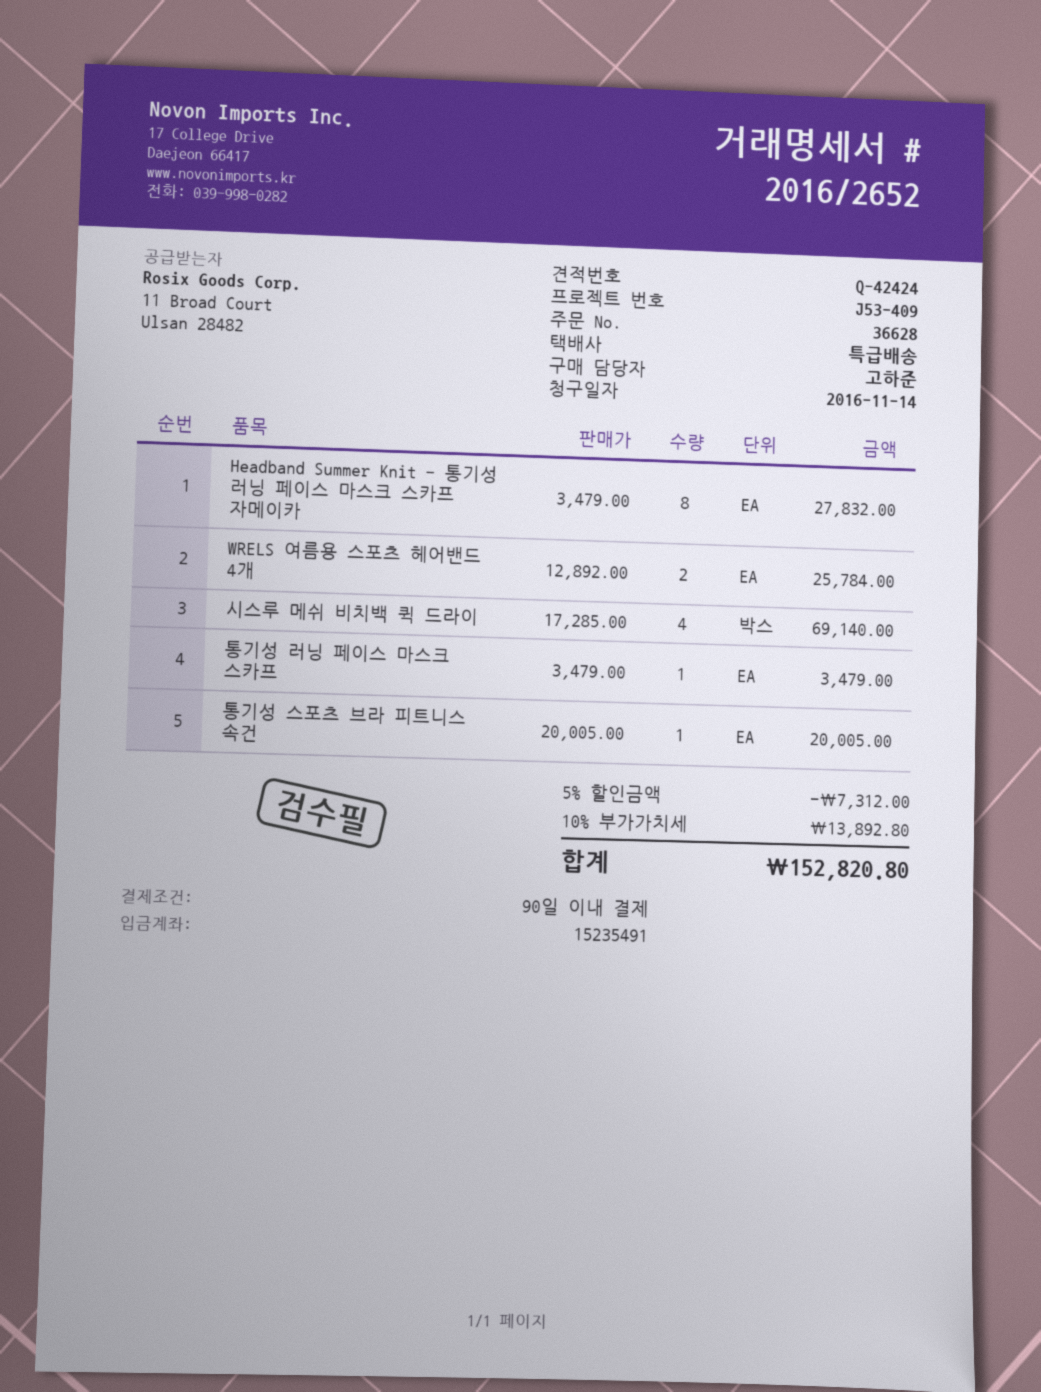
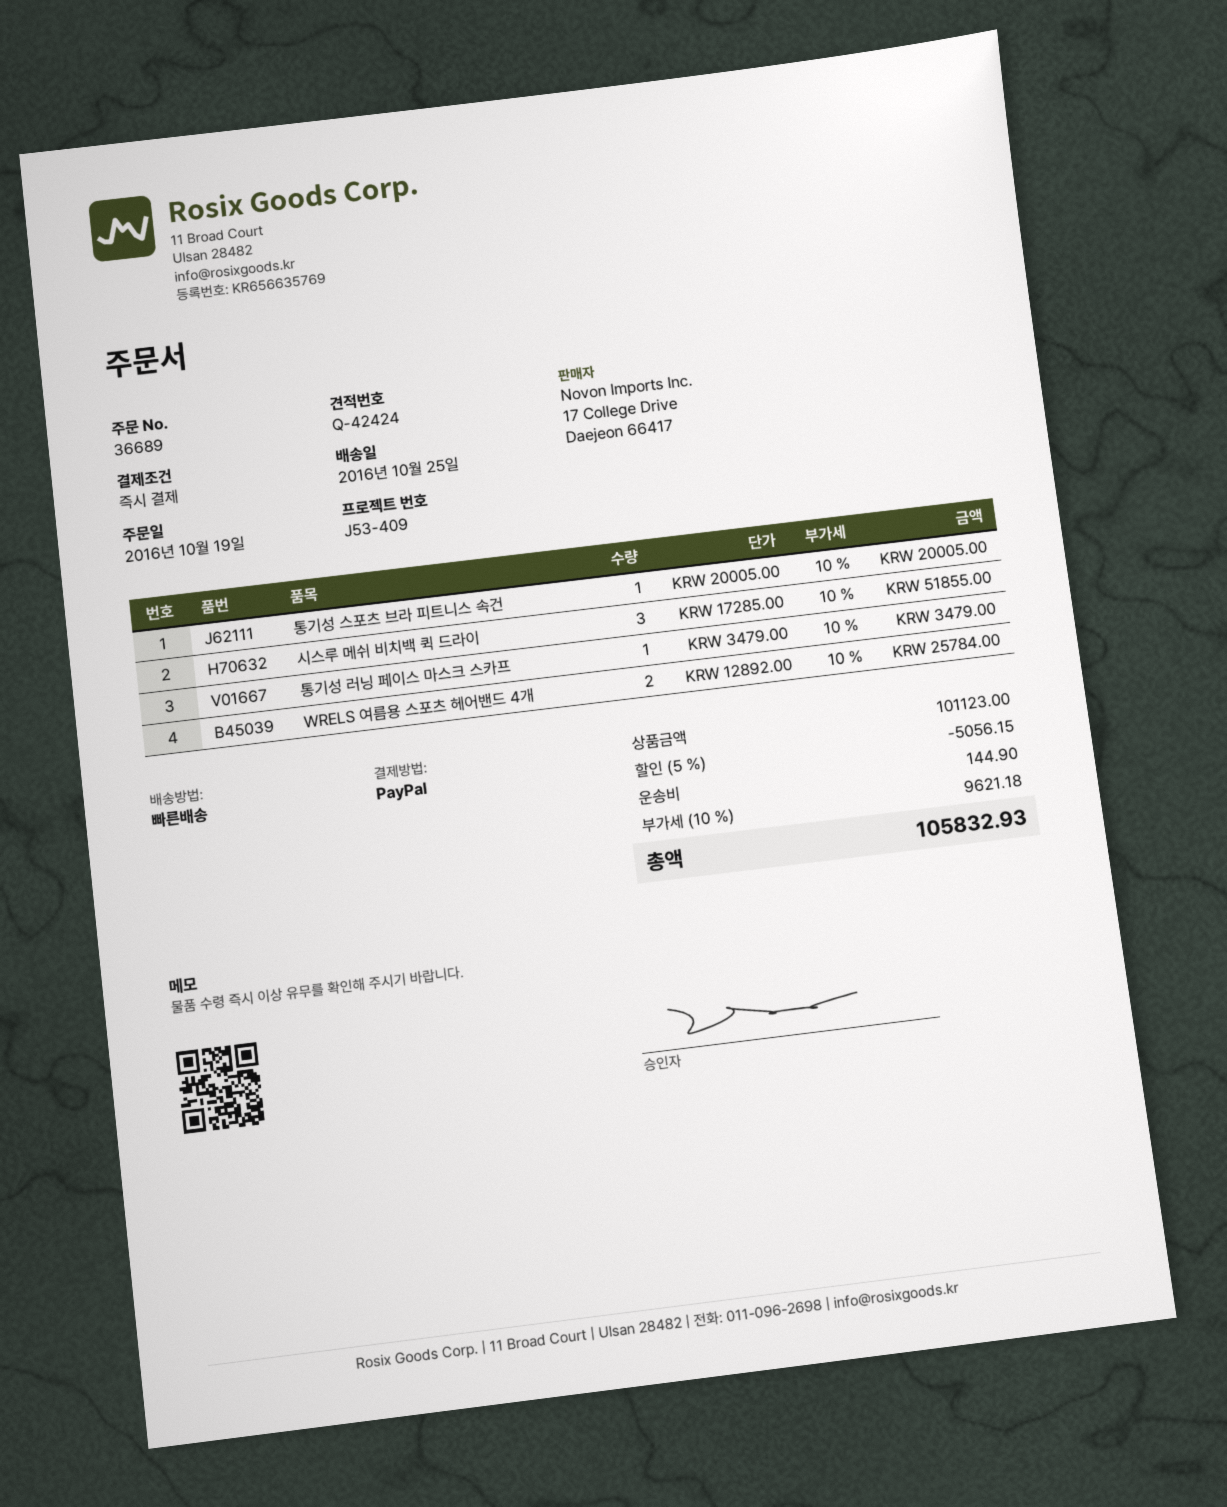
order number: 36628 -> 36689
payment terms: 90 days -> on receipt
Headband Summer Knit - 통기성 러닝 페이스 마스크 스카프 자메이카: 8 x 3479.00 = 27832.00 -> none
시스루 메쉬 비치백 퀵 드라이: 4 x 17285.00 = 69140.00 -> 3 x 17285.00 = 51855.00
discount: 5% = 7312.00 -> 5% = 5056.15
shipping: none -> 144.90
tax: 10% = 13892.80 -> 10% = 9621.18
total: 152820.80 -> 105832.93

